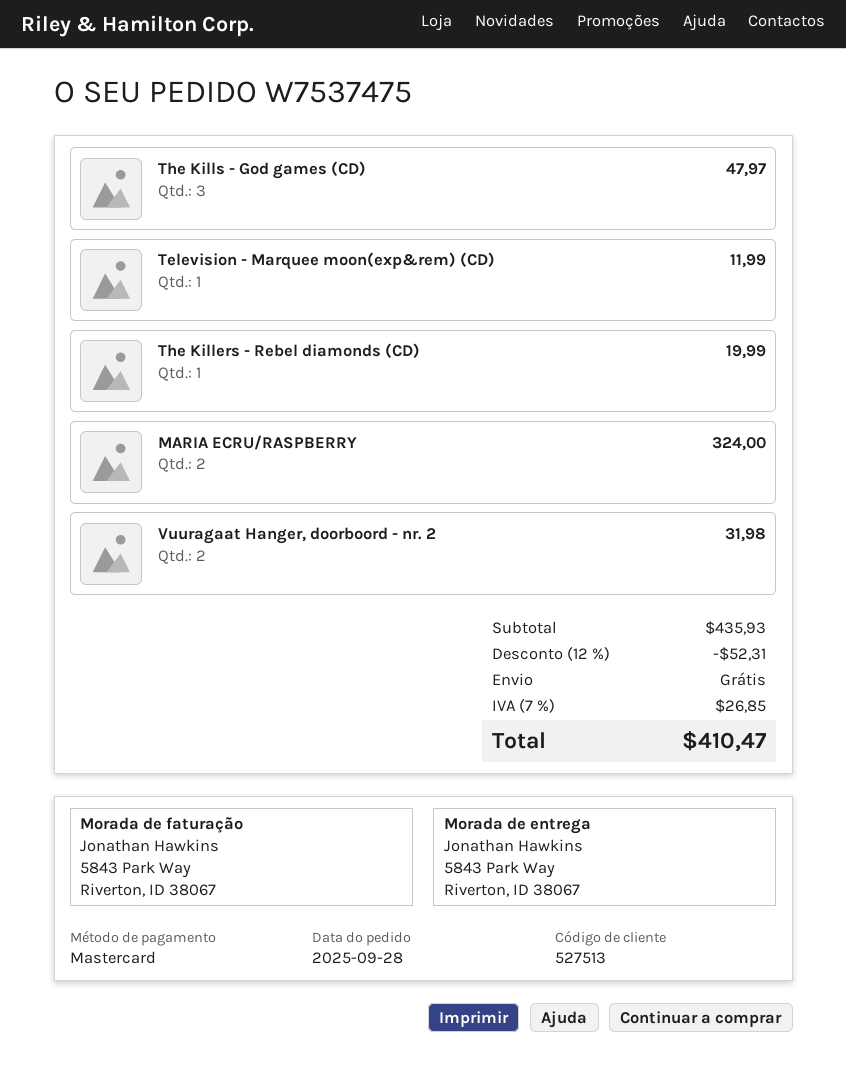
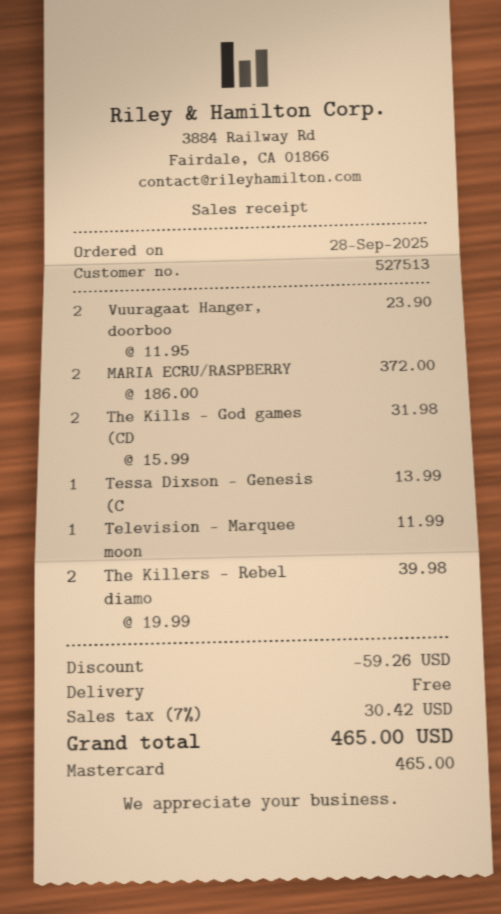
The Kills - God games (CD): 3 for 47.97 -> 2 for 31.98
The Killers - Rebel diamonds (CD): 1 for 19.99 -> 2 for 39.98
MARIA ECRU/RASPBERRY: 2 for 324.00 -> 2 for 372.00
Vuuragaat Hanger, doorboord - nr. 2: 2 for 31.98 -> 2 for 23.90
Tessa Dixson - Genesis (C: none -> 1 for 13.99
discount: 52.31 -> 59.26
tax: 7% = 26.85 -> 7% = 30.42
total: 410.47 -> 465.00

